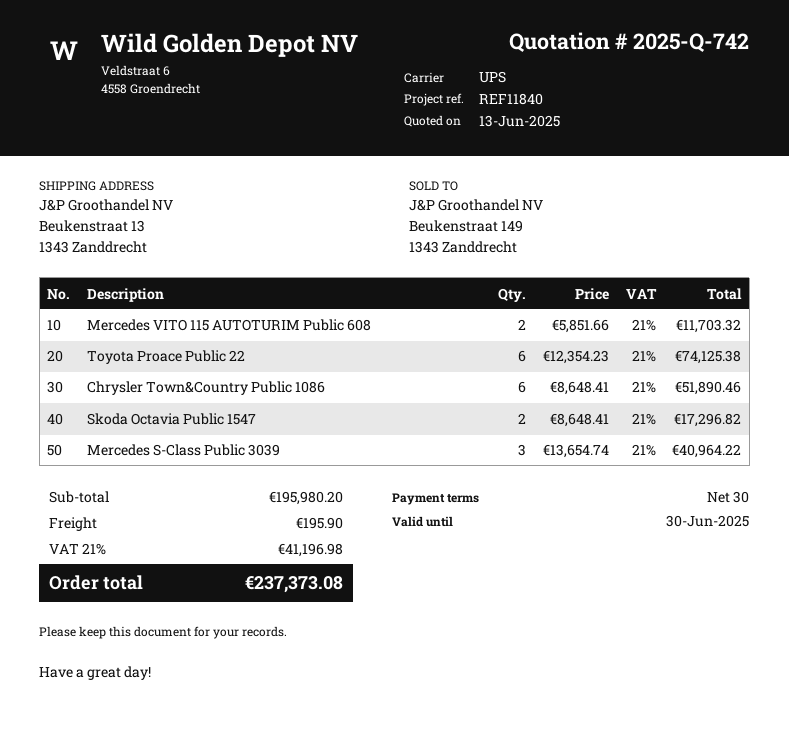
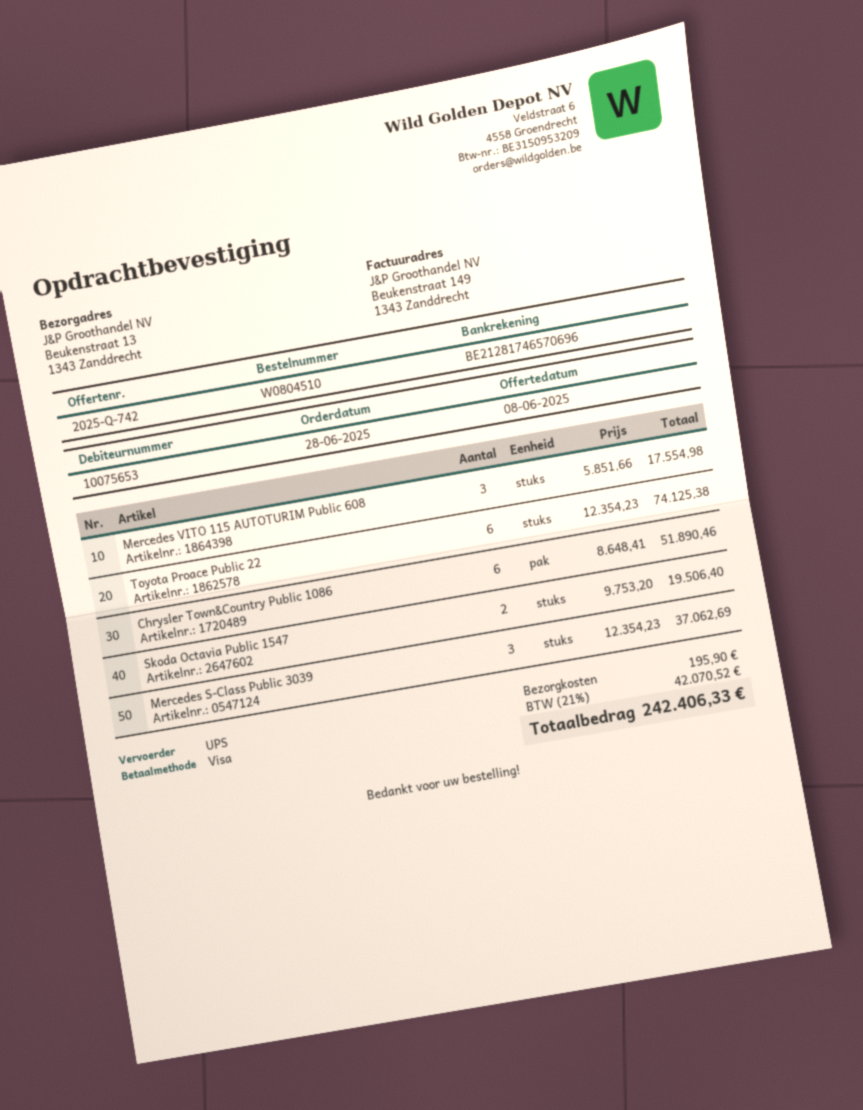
quote date: 2025-06-13 -> 2025-06-08
Mercedes VITO 115 AUTOTURIM Public 608: 2 x 5851.66 = 11703.32 -> 3 x 5851.66 = 17554.98
Skoda Octavia Public 1547: 2 x 8648.41 = 17296.82 -> 2 x 9753.20 = 19506.40
Mercedes S-Class Public 3039: 3 x 13654.74 = 40964.22 -> 3 x 12354.23 = 37062.69
tax: 21% = 41196.98 -> 21% = 42070.52
total: 237373.08 -> 242406.33

